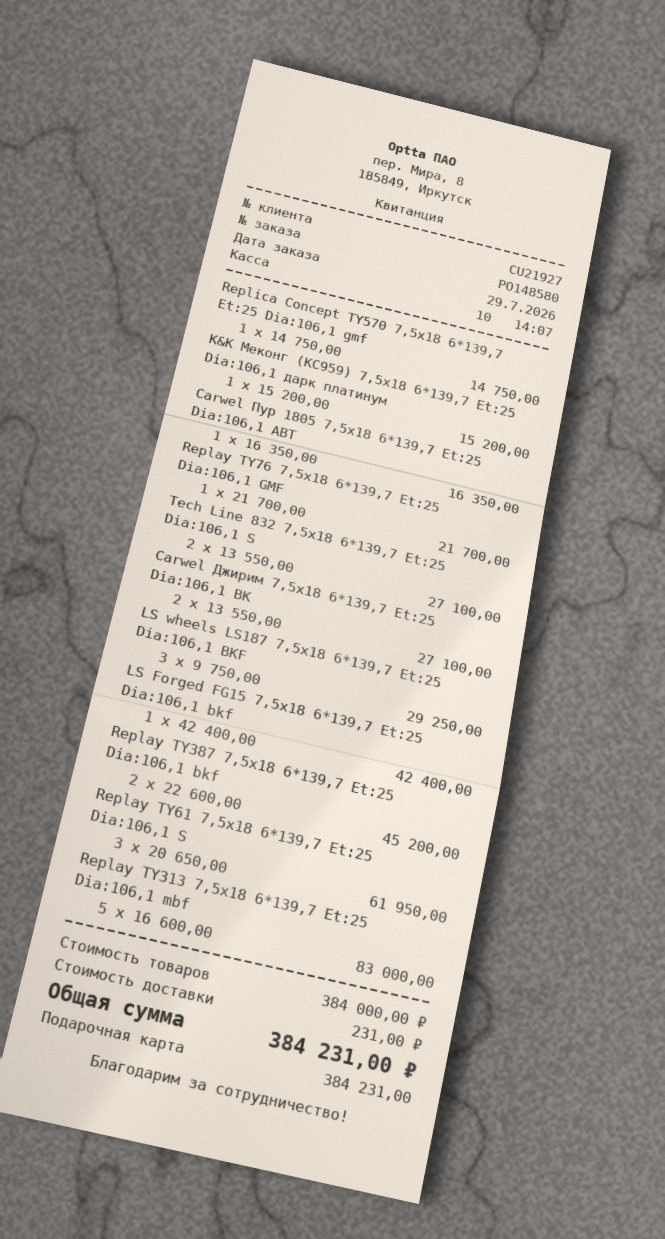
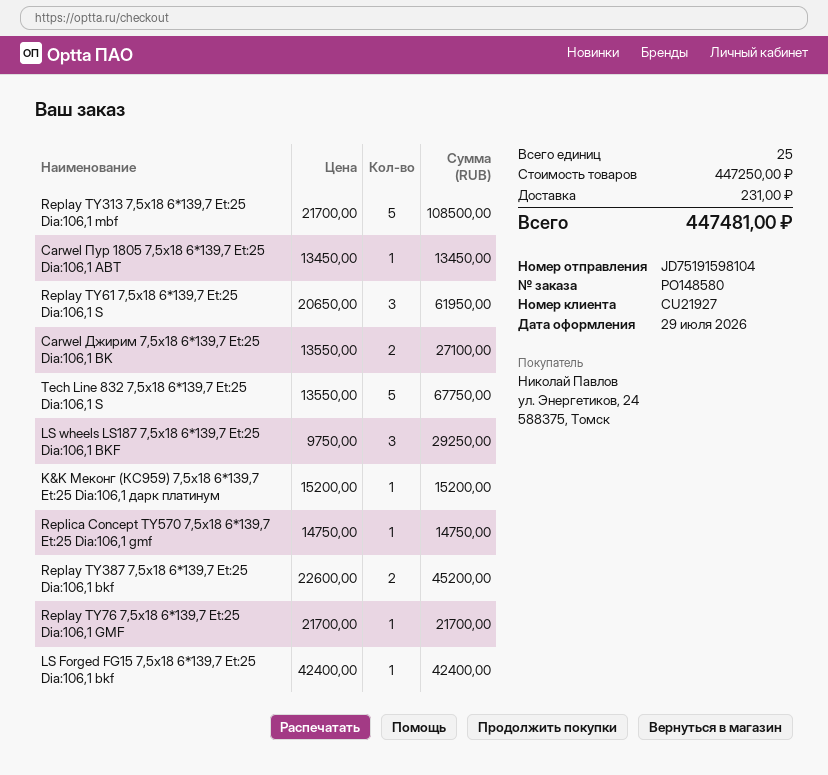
Carwel Пур 1805 7,5x18 6*139,7 Et:25 Dia:106,1 ABT: 1 x 16350.00 = 16350.00 -> 1 x 13450.00 = 13450.00
Tech Line 832 7,5x18 6*139,7 Et:25 Dia:106,1 S: 2 x 13550.00 = 27100.00 -> 5 x 13550.00 = 67750.00
Replay TY313 7,5x18 6*139,7 Et:25 Dia:106,1 mbf: 5 x 16600.00 = 83000.00 -> 5 x 21700.00 = 108500.00
subtotal: 384000.00 -> 447250.00
total: 384231.00 -> 447481.00

